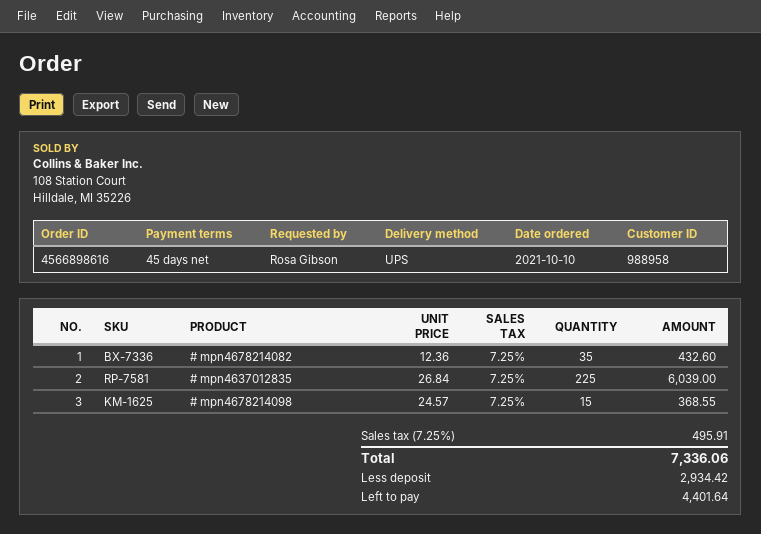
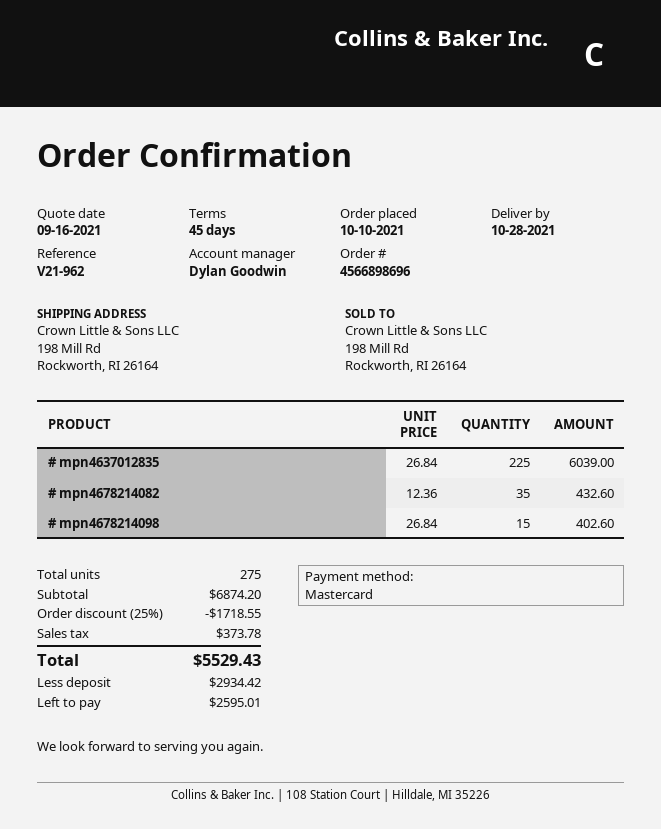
order number: 4566898616 -> 4566898696
# mpn4678214098: 15 x 24.57 = 368.55 -> 15 x 26.84 = 402.60
discount: none -> 25% = 1718.55
tax: 495.91 -> 373.78
total: 7336.06 -> 5529.43
balance: 4401.64 -> 2595.01

